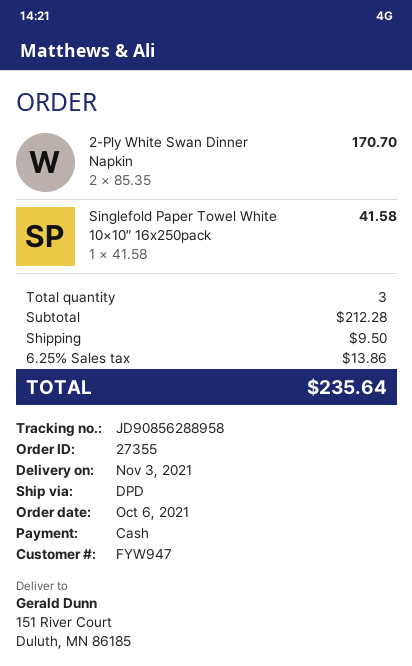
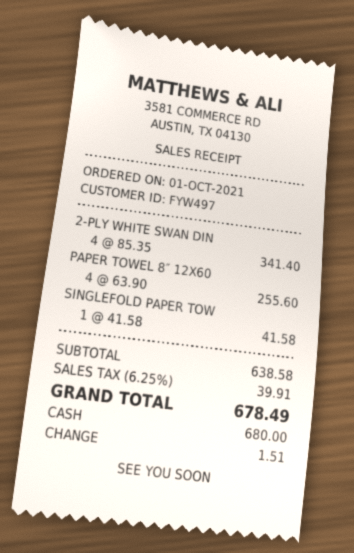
order date: 2021-10-06 -> 2021-10-01
customer number: FYW947 -> FYW497
2-Ply White Swan Dinner Napkin: 2 x 85.35 = 170.70 -> 4 x 85.35 = 341.40
PAPER TOWEL 8″ 12X60: none -> 4 x 63.90 = 255.60
subtotal: 212.28 -> 638.58
shipping: 9.50 -> none
tax: 6.25% = 13.86 -> 6.25% = 39.91
total: 235.64 -> 678.49

